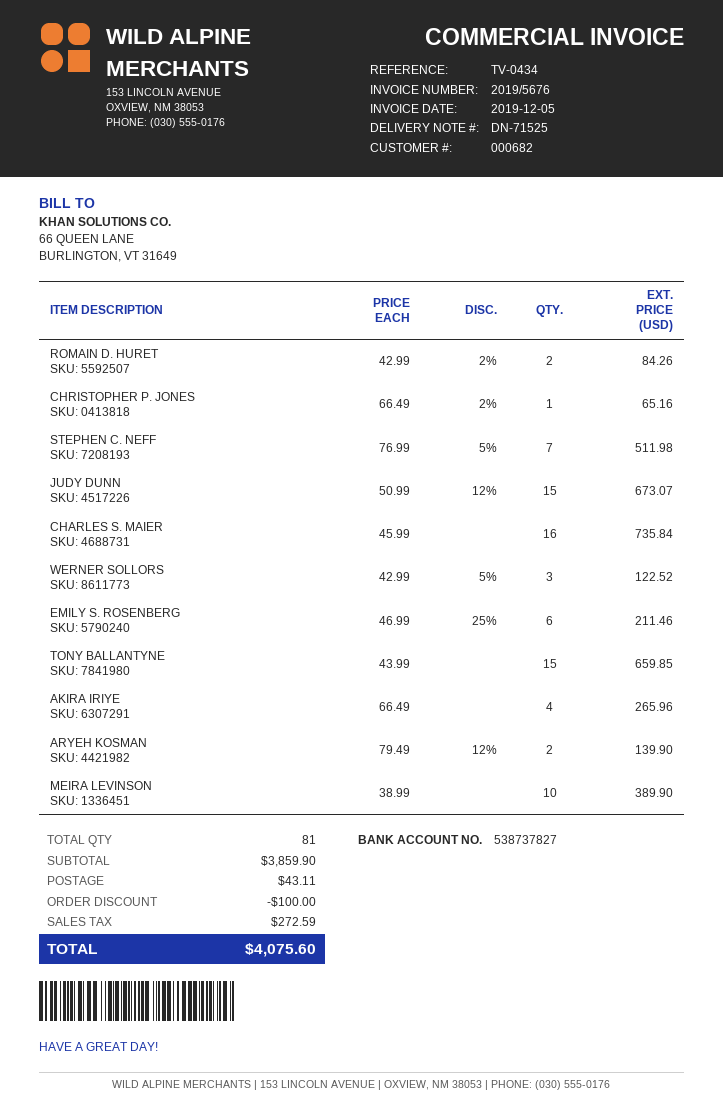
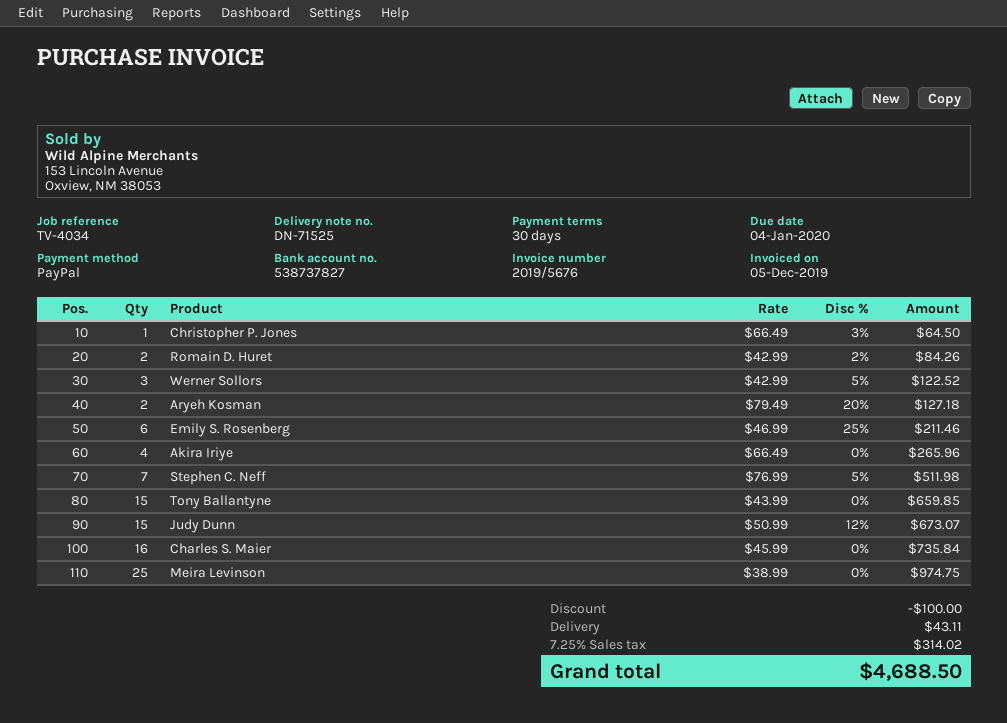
reference: TV-0434 -> TV-4034
CHRISTOPHER P. JONES: 1 x 66.49 - 2% = 65.16 -> 1 x 66.49 - 3% = 64.50
ARYEH KOSMAN: 2 x 79.49 - 12% = 139.90 -> 2 x 79.49 - 20% = 127.18
MEIRA LEVINSON: 10 x 38.99 = 389.90 -> 25 x 38.99 = 974.75
tax: 272.59 -> 314.02
total: 4075.60 -> 4688.50

